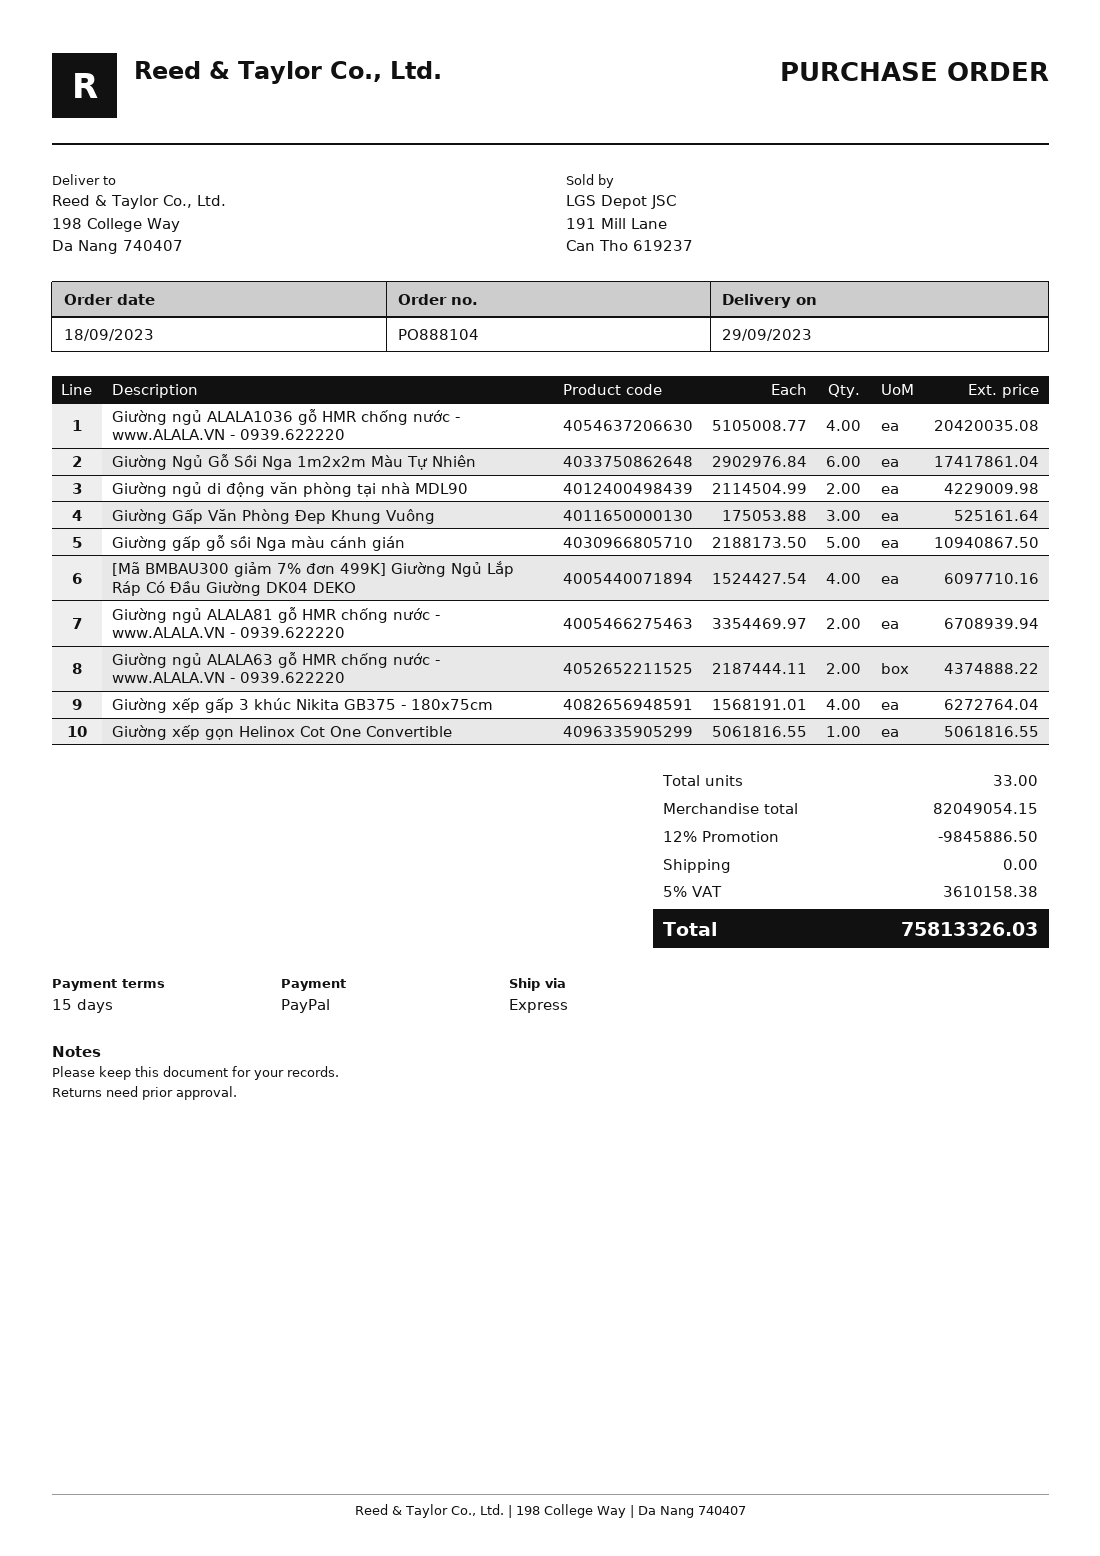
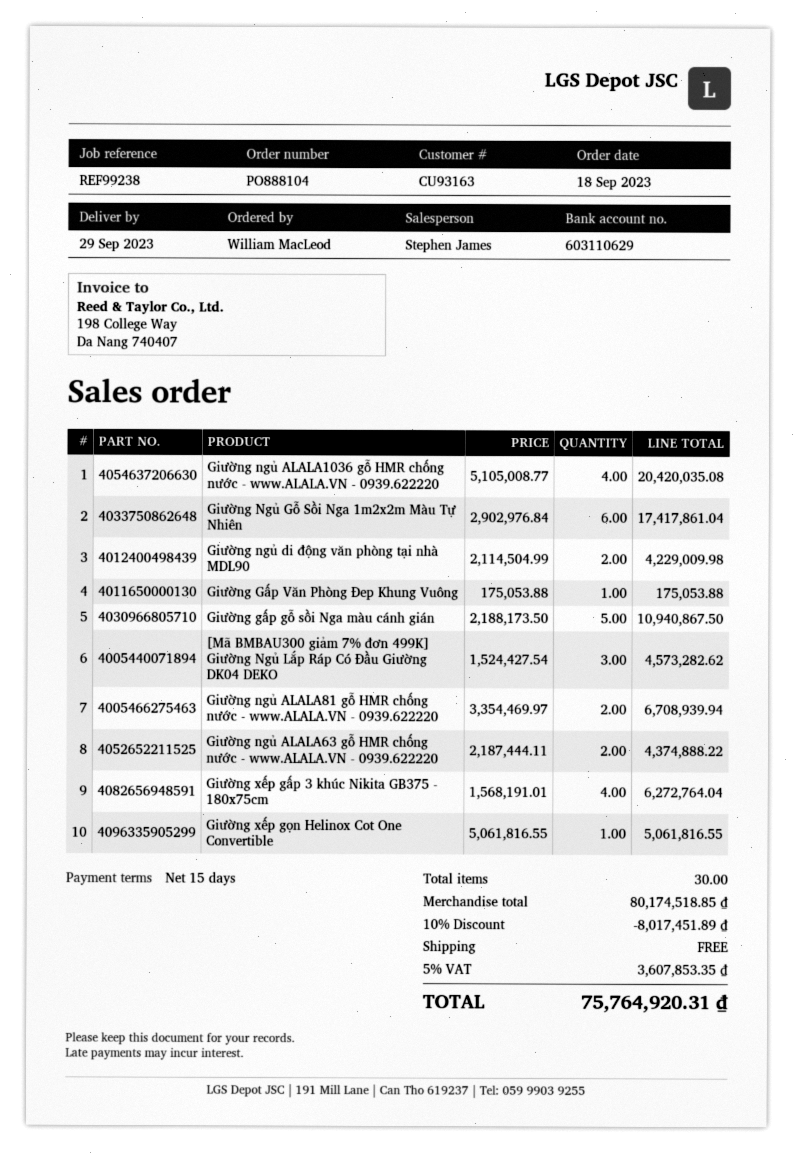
Giường Gấp Văn Phòng Đep Khung Vuông: 3 x 175053.88 = 525161.64 -> 1 x 175053.88 = 175053.88
[Mã BMBAU300 giảm 7% đơn 499K] Giường Ngủ Lắp Ráp Có Đầu Giường DK04 DEKO: 4 x 1524427.54 = 6097710.16 -> 3 x 1524427.54 = 4573282.62
total quantity: 33 -> 30
subtotal: 82049054.15 -> 80174518.85
discount: 12% = 9845886.50 -> 10% = 8017451.89
tax: 5% = 3610158.38 -> 5% = 3607853.35
total: 75813326.03 -> 75764920.31

